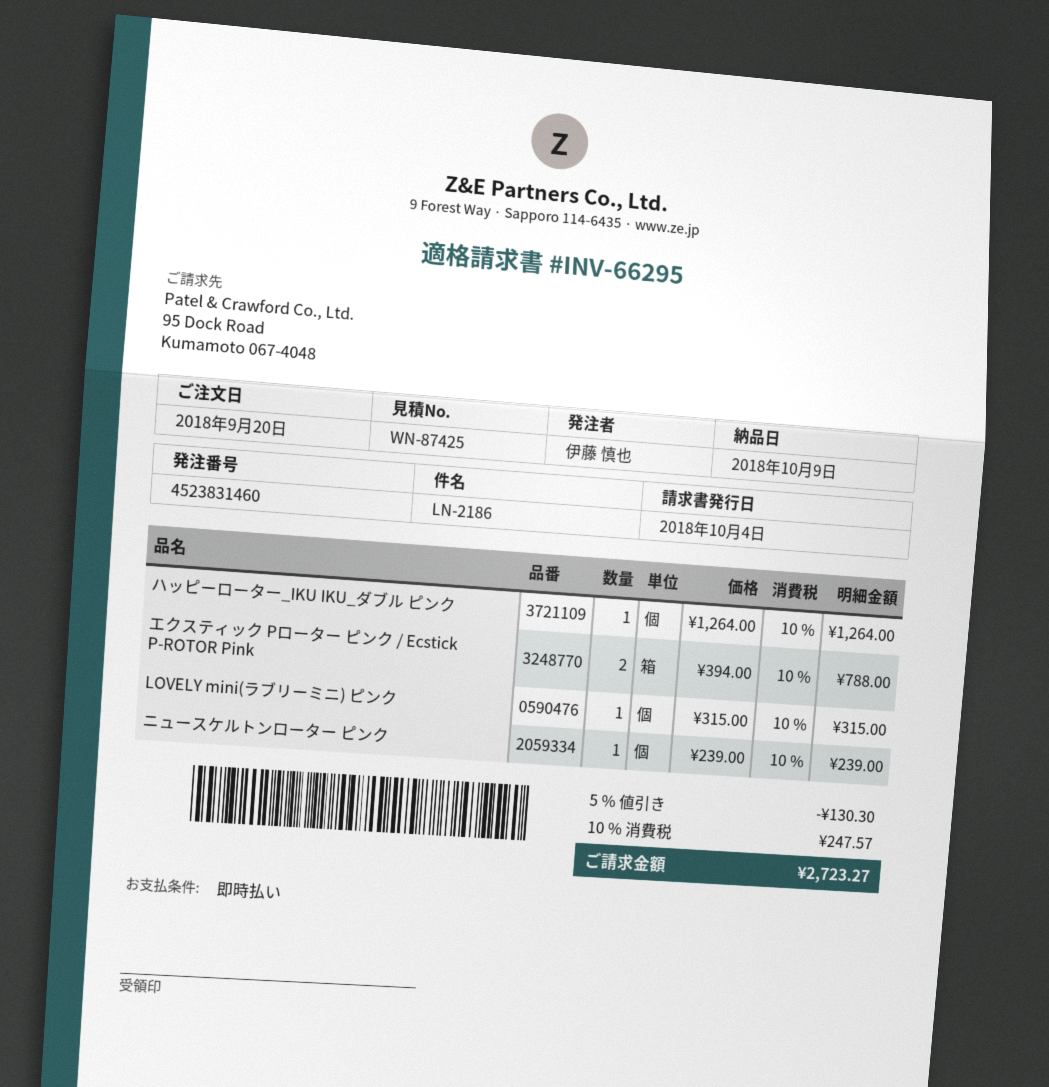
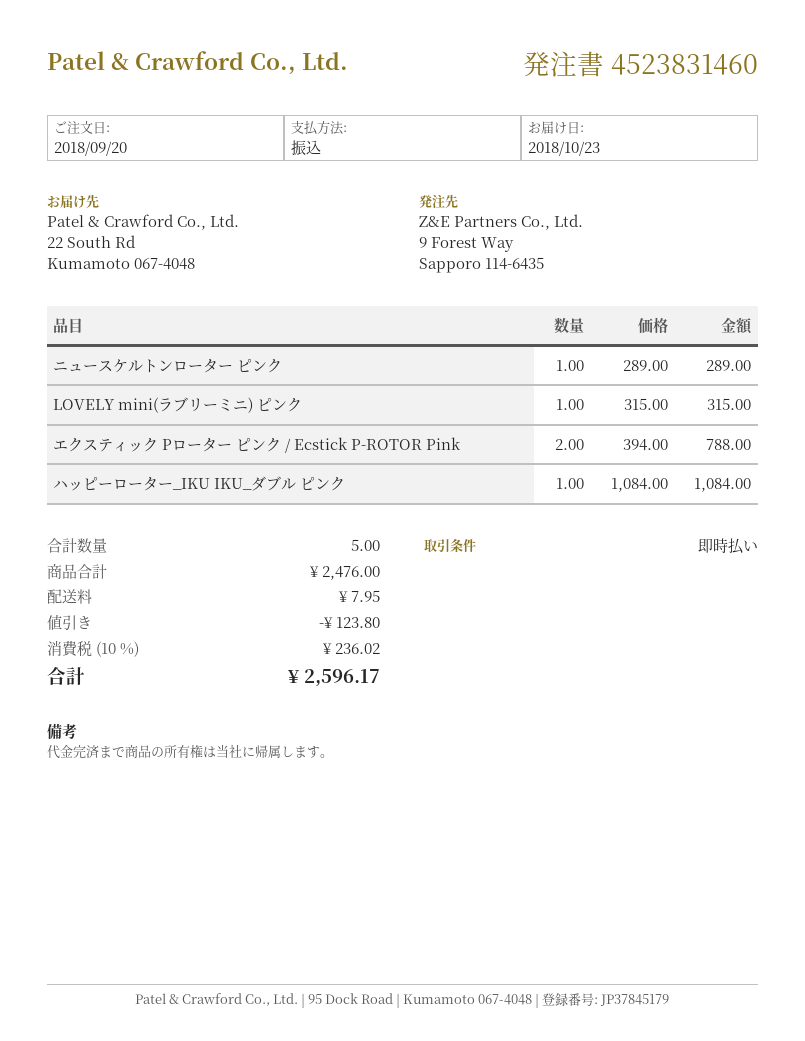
delivery date: 2018-10-09 -> 2018-10-23
ハッピーローター_IKU IKU_ダブル ピンク: 1 x 1264.00 = 1264.00 -> 1 x 1084.00 = 1084.00
ニュースケルトンローター ピンク: 1 x 239.00 = 239.00 -> 1 x 289.00 = 289.00
discount: 130.30 -> 123.80
shipping: none -> 7.95
tax: 10% = 247.57 -> 10% = 236.02
total: 2723.27 -> 2596.17

